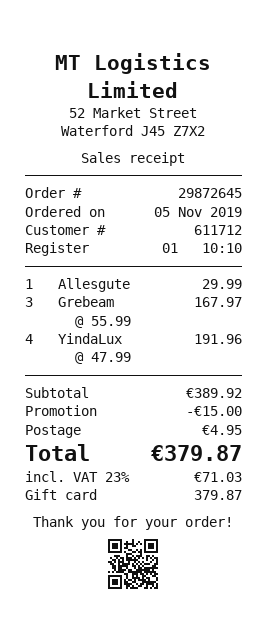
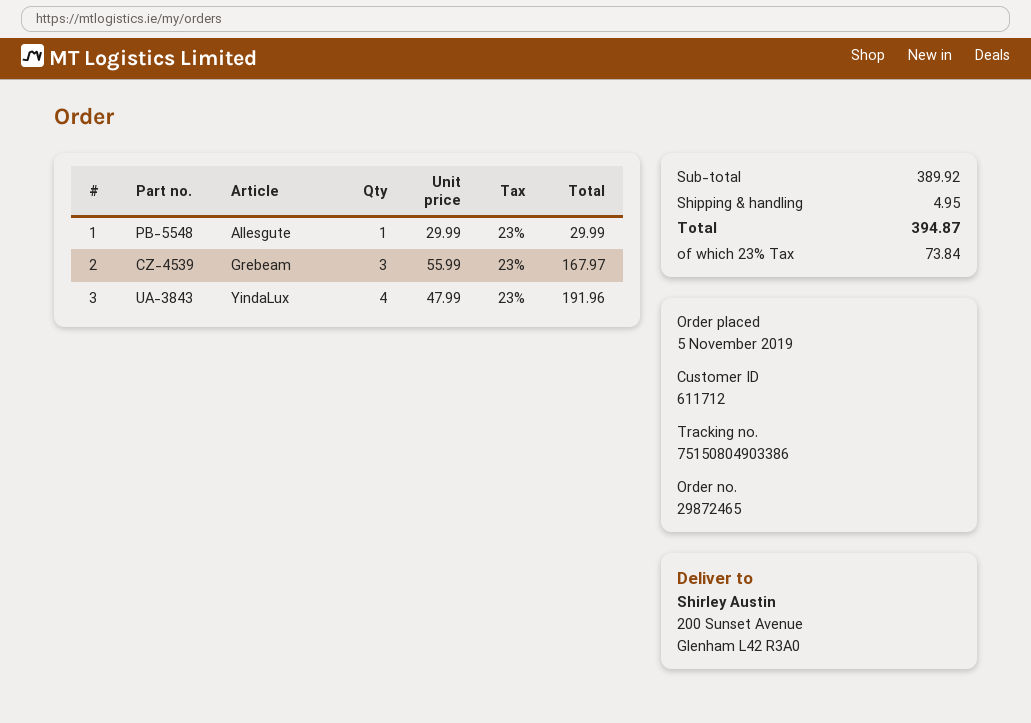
order number: 29872645 -> 29872465
discount: 15.00 -> none
tax: 23% = 71.03 -> 23% = 73.84
total: 379.87 -> 394.87

